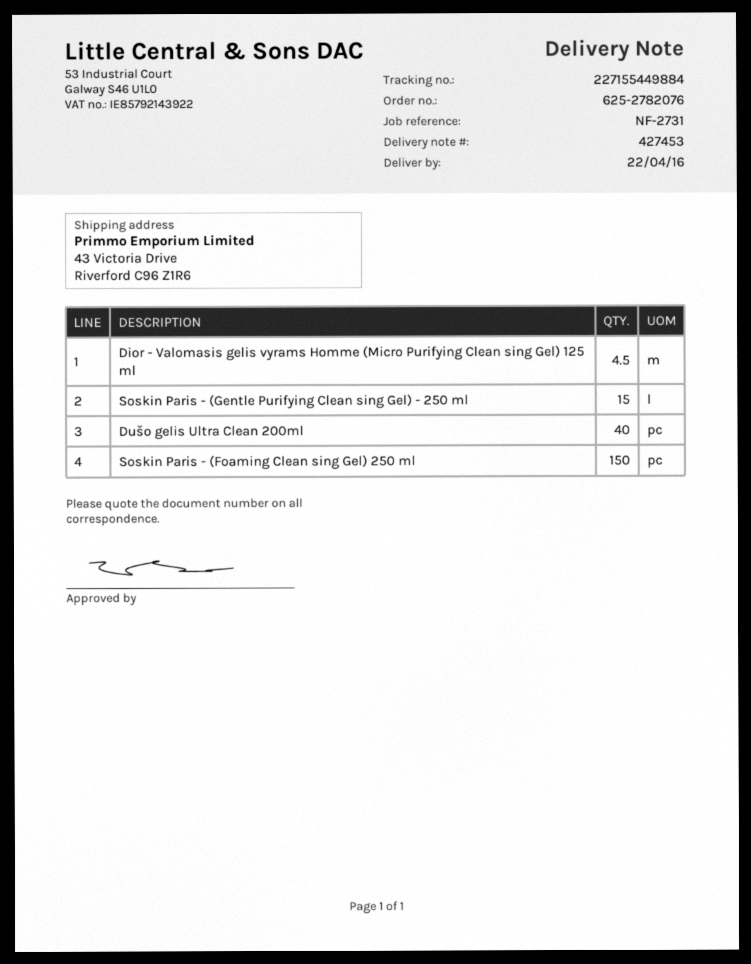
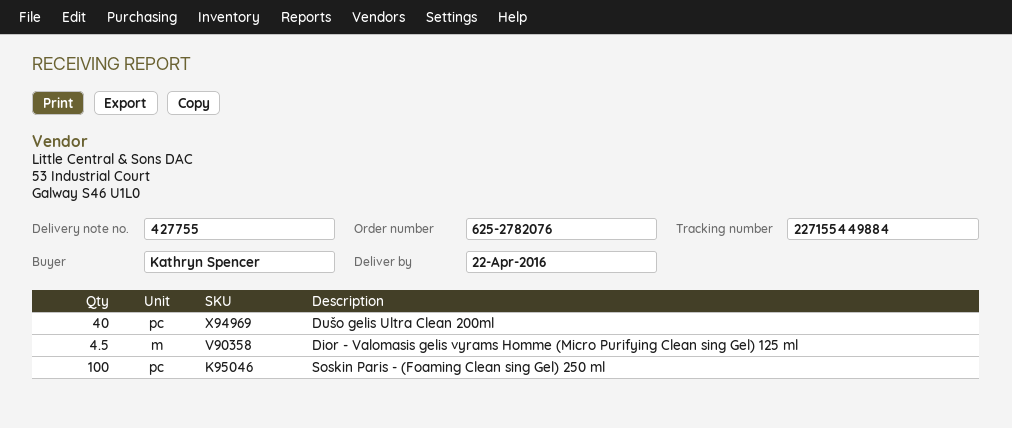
delivery note number: 427453 -> 427755
Soskin Paris - (Gentle Purifying Clean sing Gel) - 250 ml: 15 -> none
Soskin Paris - (Foaming Clean sing Gel) 250 ml: 150 -> 100

